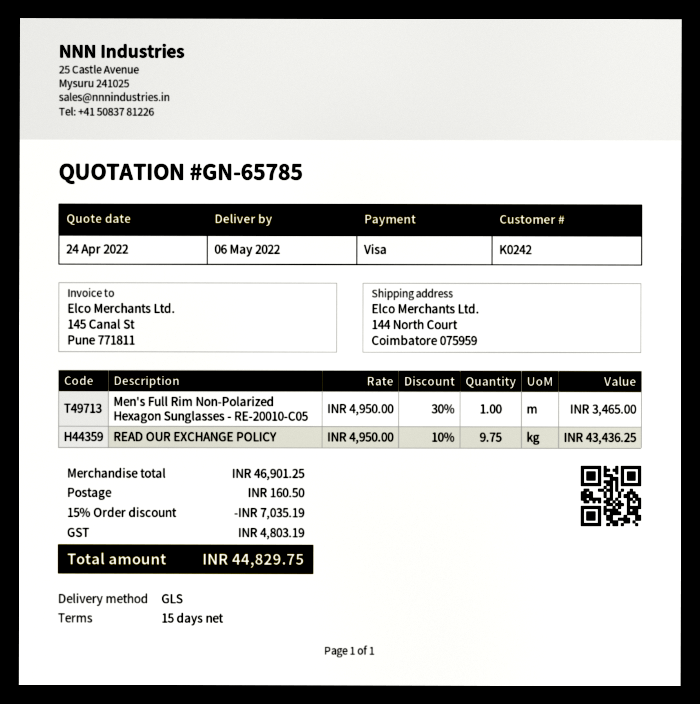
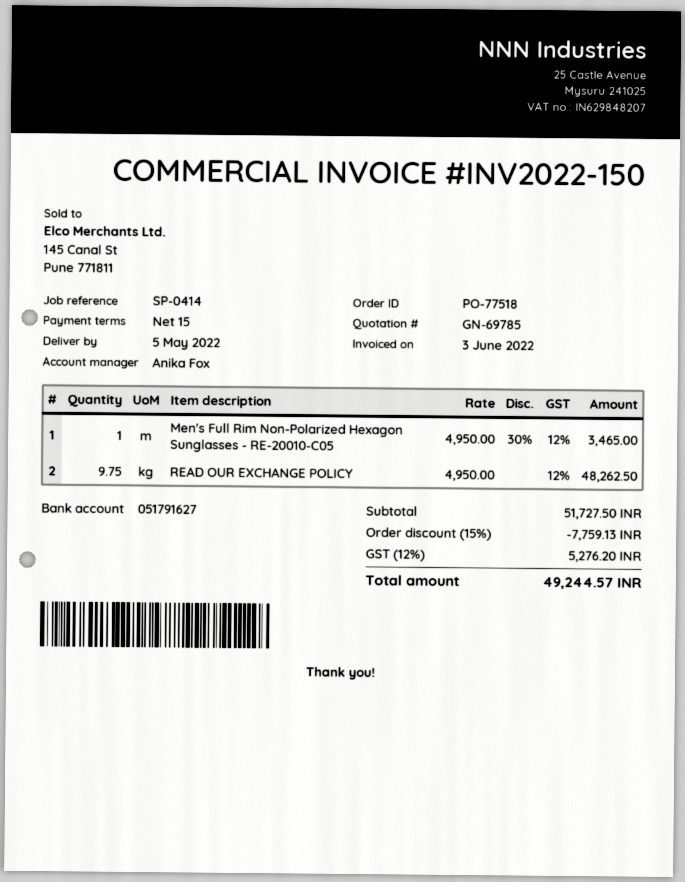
quote number: GN-65785 -> GN-69785
delivery date: 2022-05-06 -> 2022-05-05
READ OUR EXCHANGE POLICY: 9.75 x 4950.00 - 10% = 43436.25 -> 9.75 x 4950.00 = 48262.50
subtotal: 46901.25 -> 51727.50
discount: 15% = 7035.19 -> 15% = 7759.13
shipping: 160.50 -> none
tax: 4803.19 -> 5276.20
total: 44829.75 -> 49244.57

